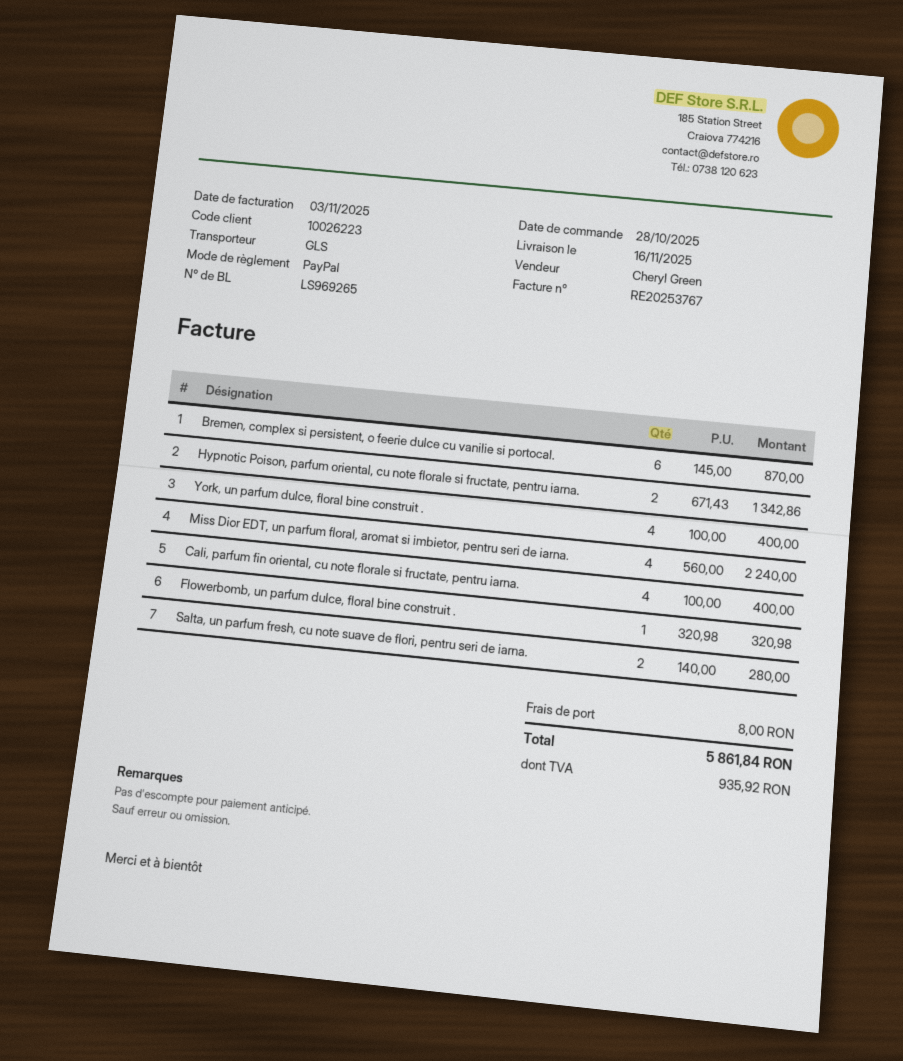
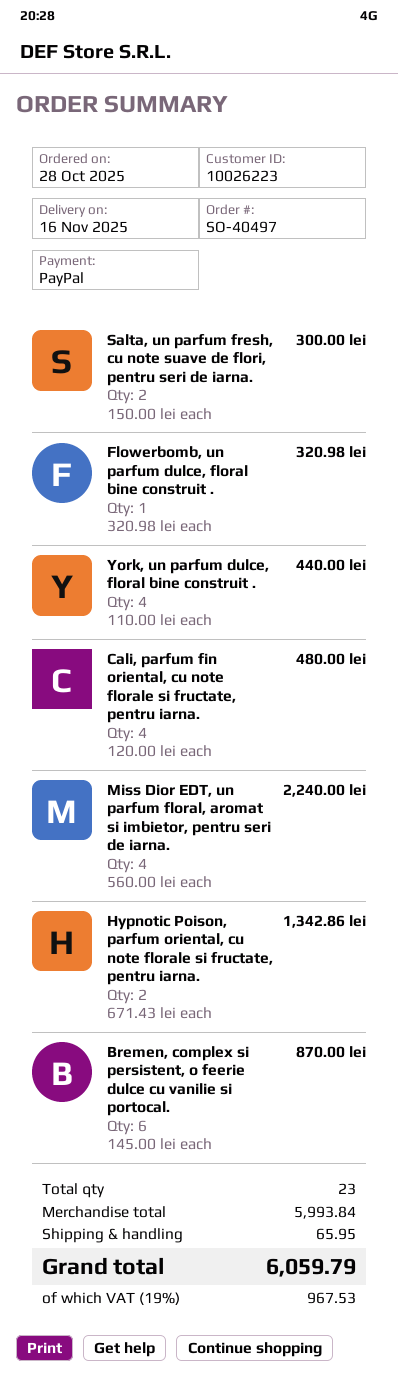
York, un parfum dulce, floral bine construit .: 4 x 100.00 = 400.00 -> 4 x 110.00 = 440.00
Cali, parfum fin oriental, cu note florale si fructate, pentru iarna.: 4 x 100.00 = 400.00 -> 4 x 120.00 = 480.00
Salta, un parfum fresh, cu note suave de flori, pentru seri de iarna.: 2 x 140.00 = 280.00 -> 2 x 150.00 = 300.00
shipping: 8.00 -> 65.95
tax: 935.92 -> 967.53
total: 5861.84 -> 6059.79

